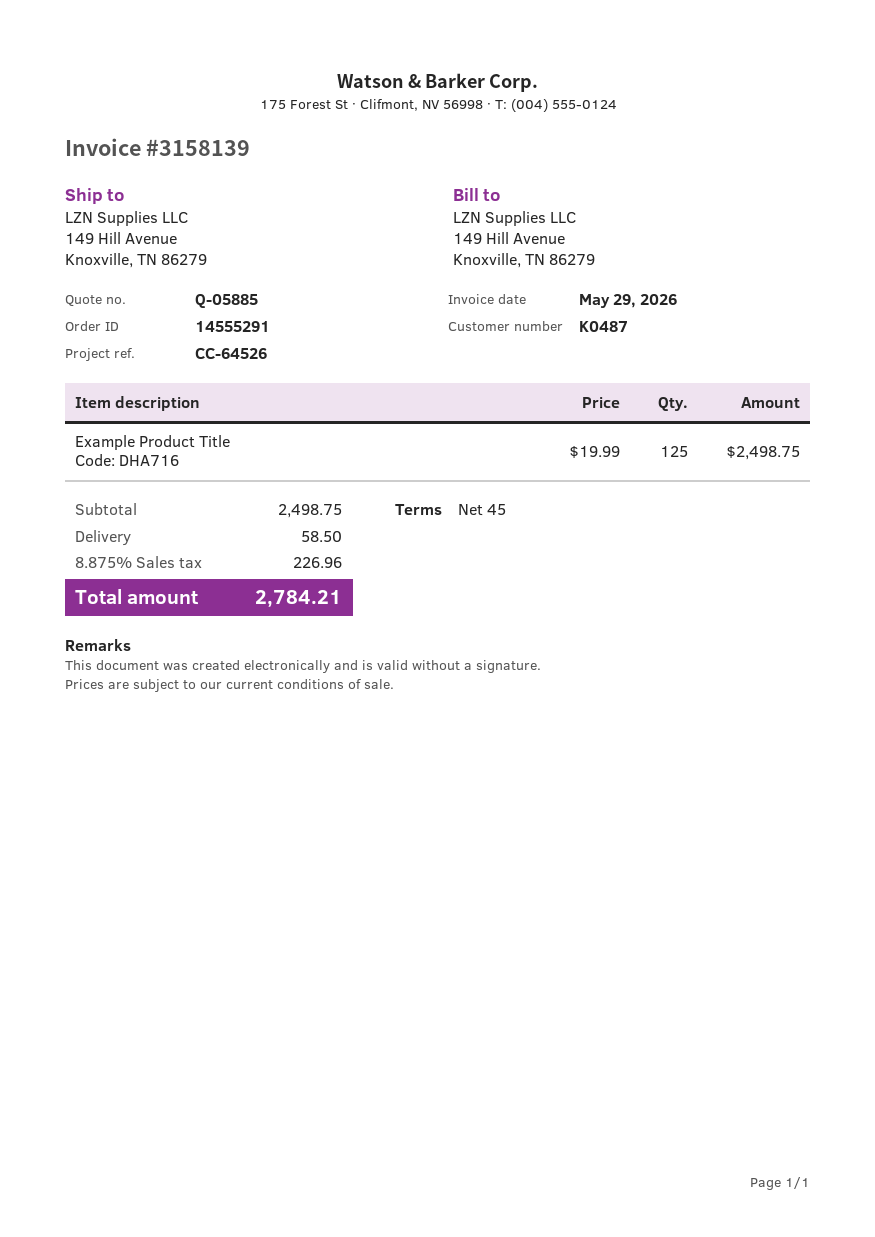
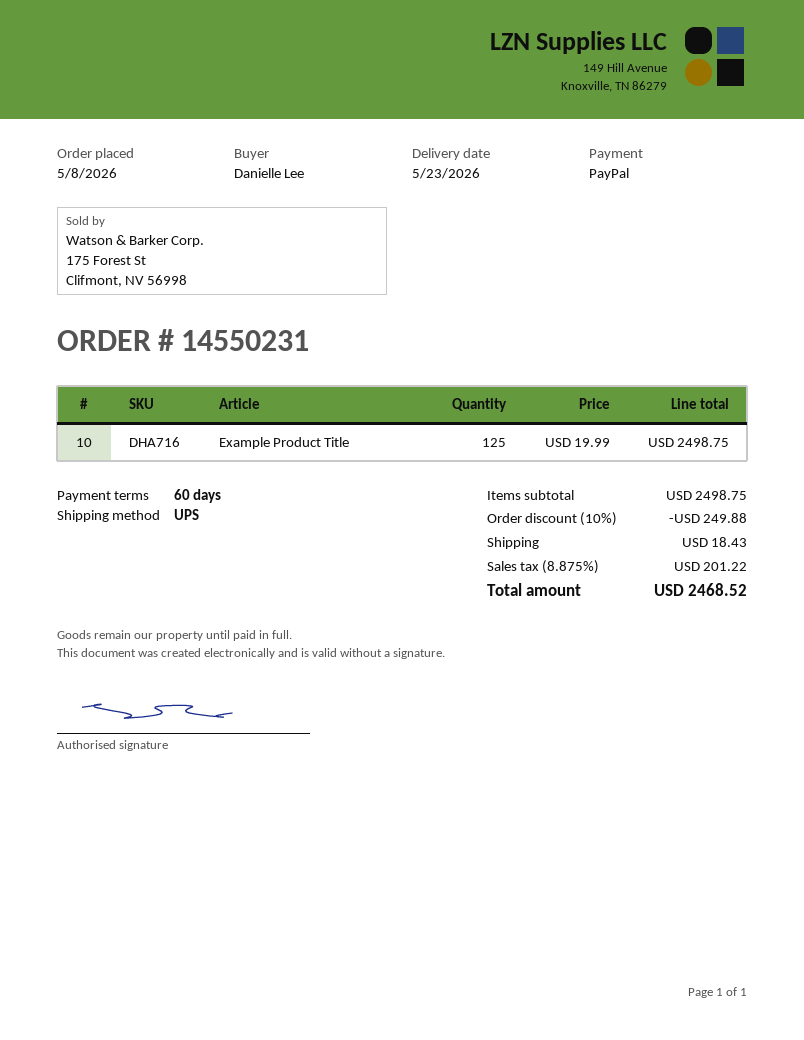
order number: 14555291 -> 14550231
payment terms: 45 days -> 60 days
discount: none -> 10% = 249.88
shipping: 58.50 -> 18.43
tax: 8.875% = 226.96 -> 8.875% = 201.22
total: 2784.21 -> 2468.52

